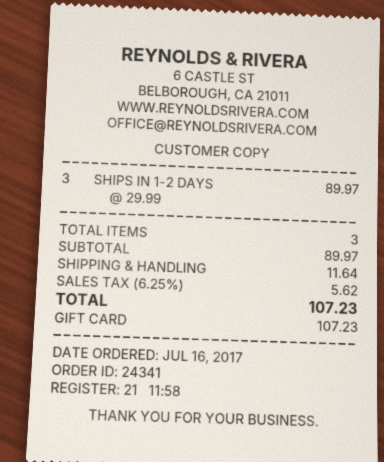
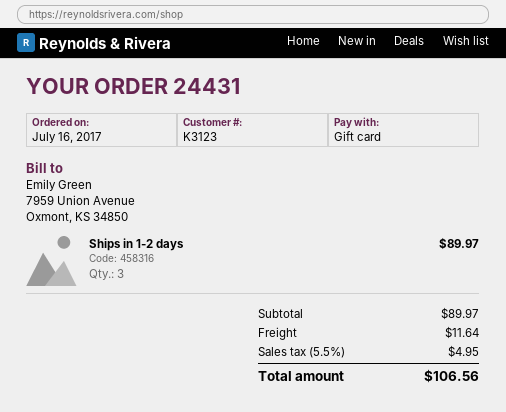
order number: 24341 -> 24431
tax: 6.25% = 5.62 -> 5.5% = 4.95
total: 107.23 -> 106.56

